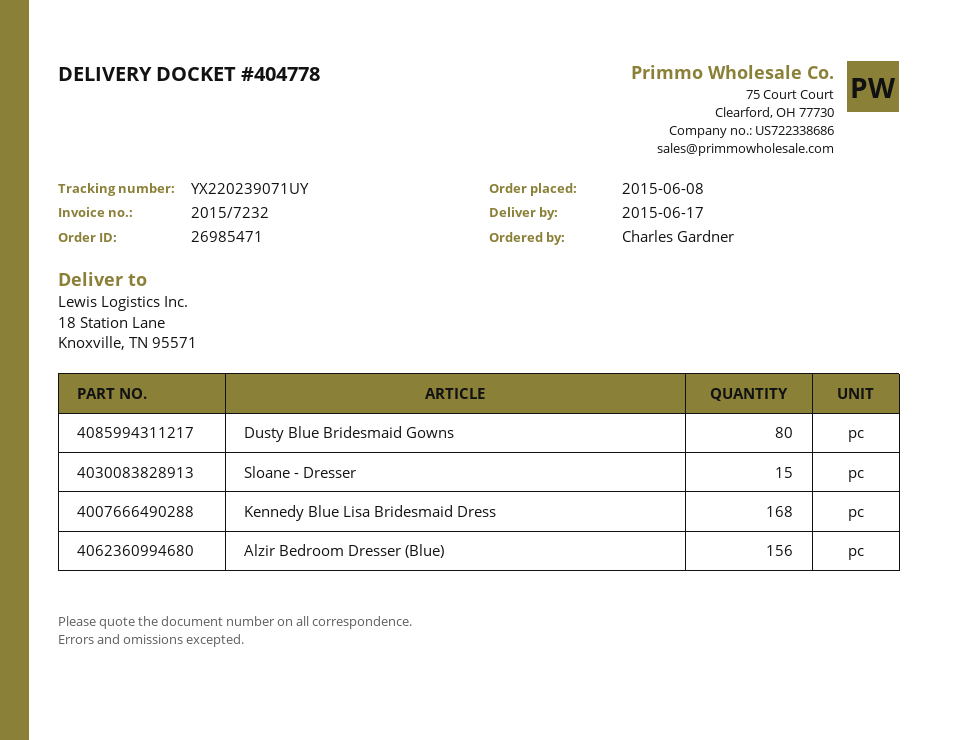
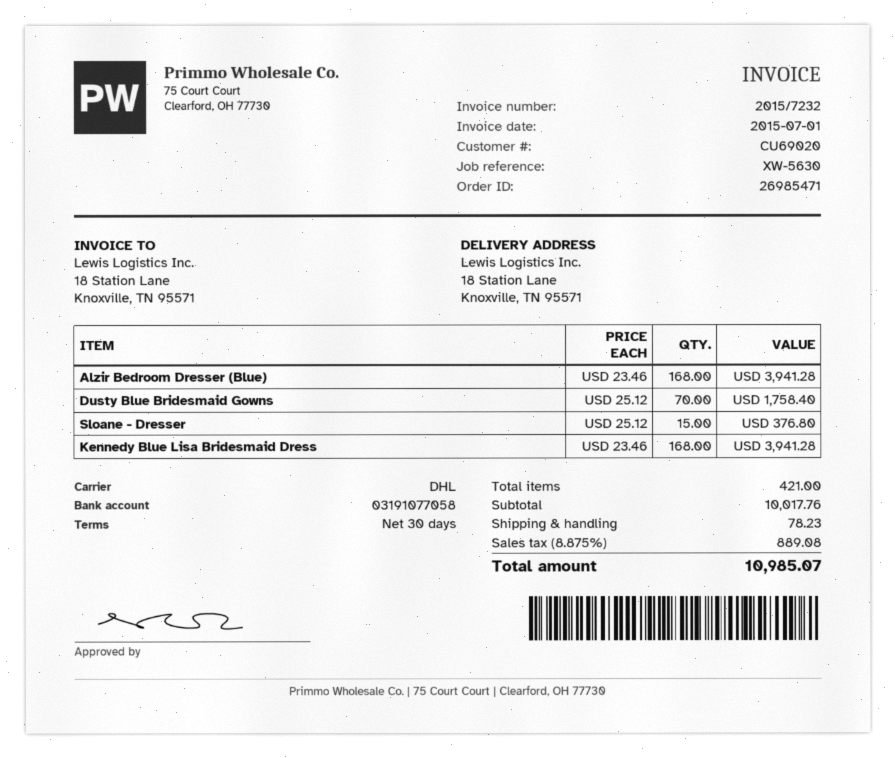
Dusty Blue Bridesmaid Gowns: 80 -> 70
Alzir Bedroom Dresser (Blue): 156 -> 168

